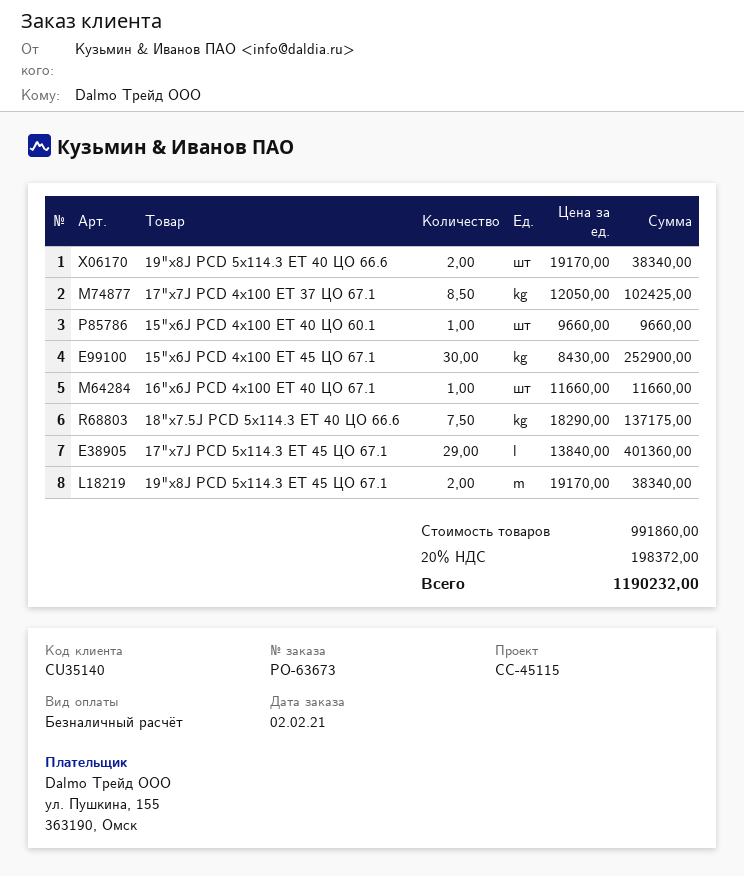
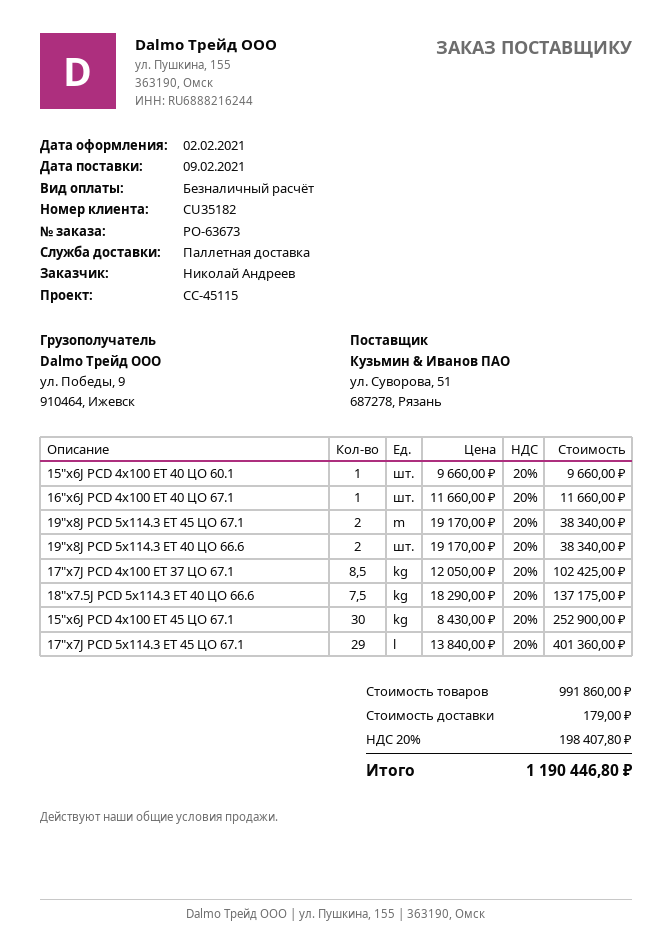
customer number: CU35140 -> CU35182
shipping: none -> 179.00
tax: 20% = 198372.00 -> 20% = 198407.80
total: 1190232.00 -> 1190446.80

